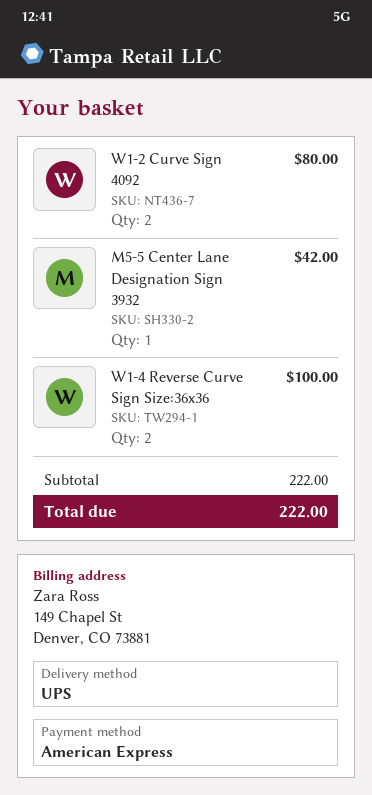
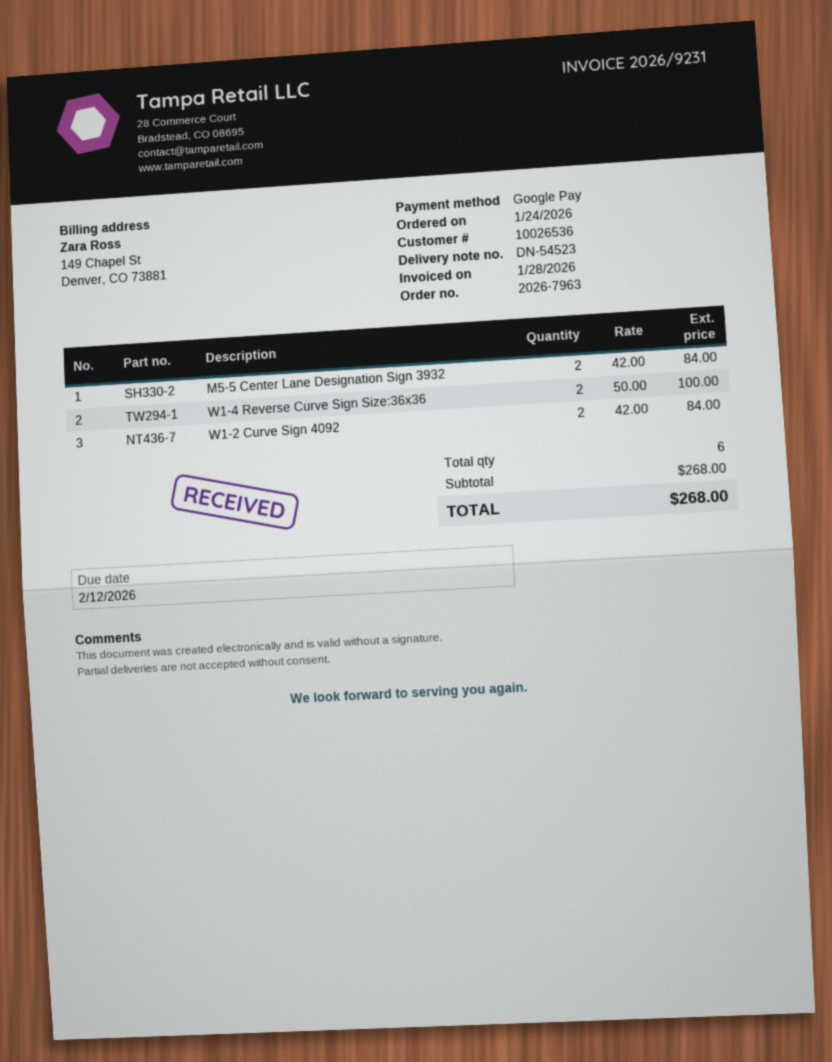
payment method: American Express -> Google Pay
W1-2 Curve Sign 4092: 2 for 80.00 -> 2 for 84.00
M5-5 Center Lane Designation Sign 3932: 1 for 42.00 -> 2 for 84.00
subtotal: 222.00 -> 268.00
total: 222.00 -> 268.00

